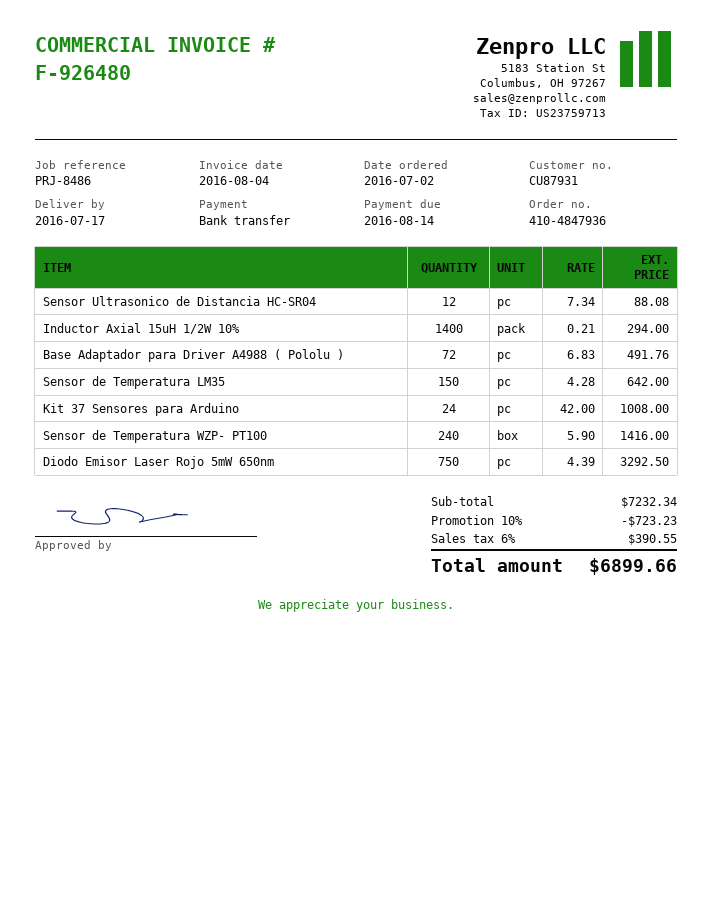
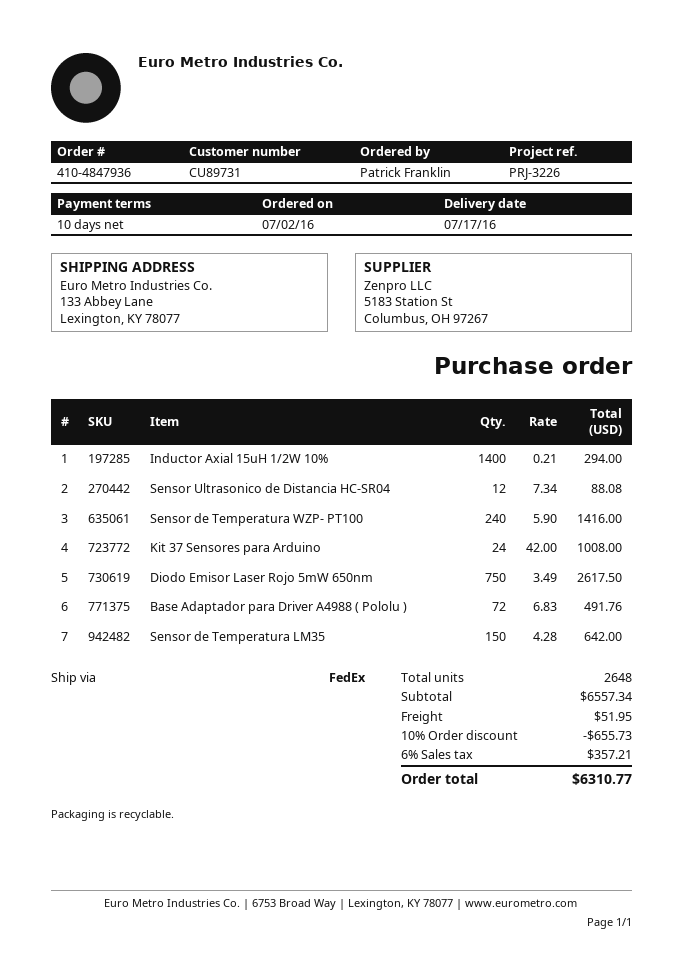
customer number: CU87931 -> CU89731
reference: PRJ-8486 -> PRJ-3226
Diodo Emisor Laser Rojo 5mW 650nm: 750 x 4.39 = 3292.50 -> 750 x 3.49 = 2617.50
subtotal: 7232.34 -> 6557.34
discount: 10% = 723.23 -> 10% = 655.73
shipping: none -> 51.95
tax: 6% = 390.55 -> 6% = 357.21
total: 6899.66 -> 6310.77

